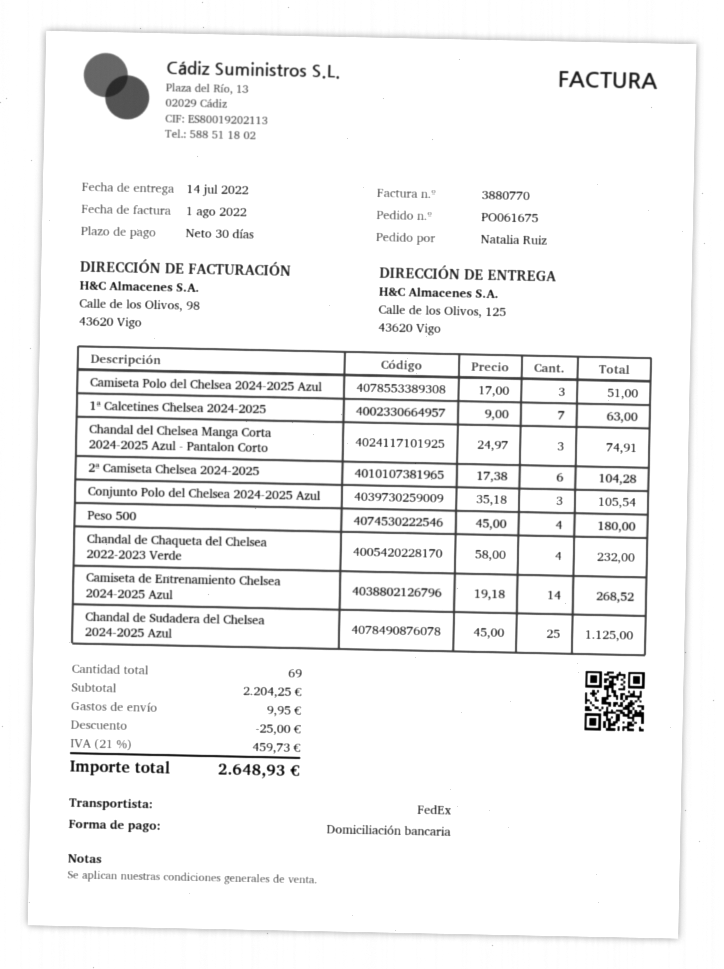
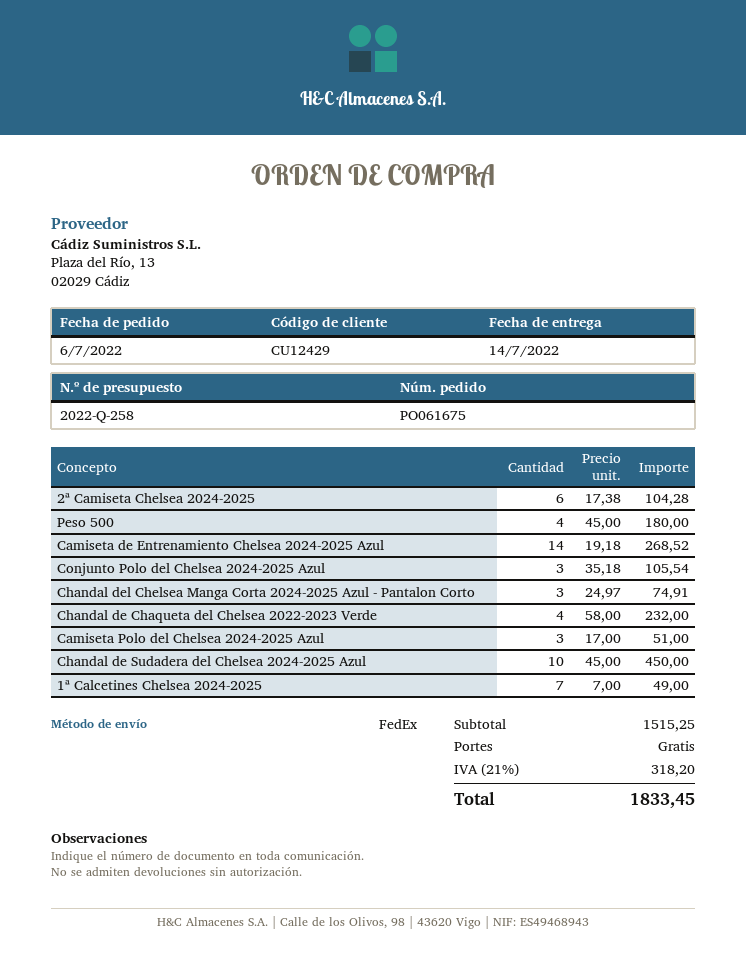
1ª Calcetines Chelsea 2024-2025: 7 x 9.00 = 63.00 -> 7 x 7.00 = 49.00
Chandal de Sudadera del Chelsea 2024-2025 Azul: 25 x 45.00 = 1125.00 -> 10 x 45.00 = 450.00
subtotal: 2204.25 -> 1515.25
discount: 25.00 -> none
shipping: 9.95 -> 0.00
tax: 21% = 459.73 -> 21% = 318.20
total: 2648.93 -> 1833.45

